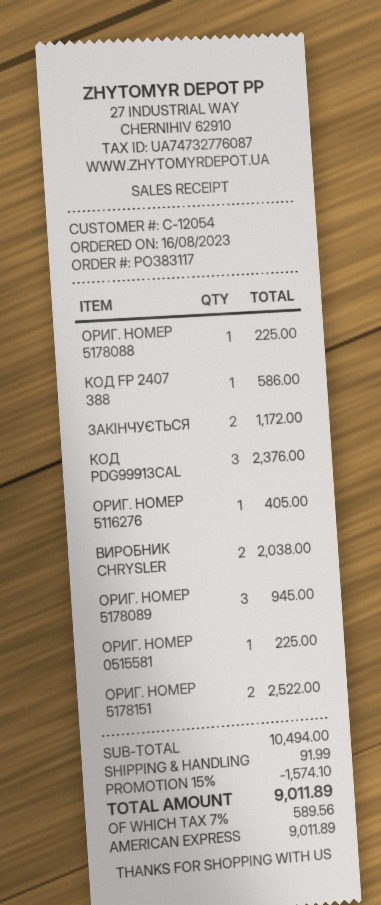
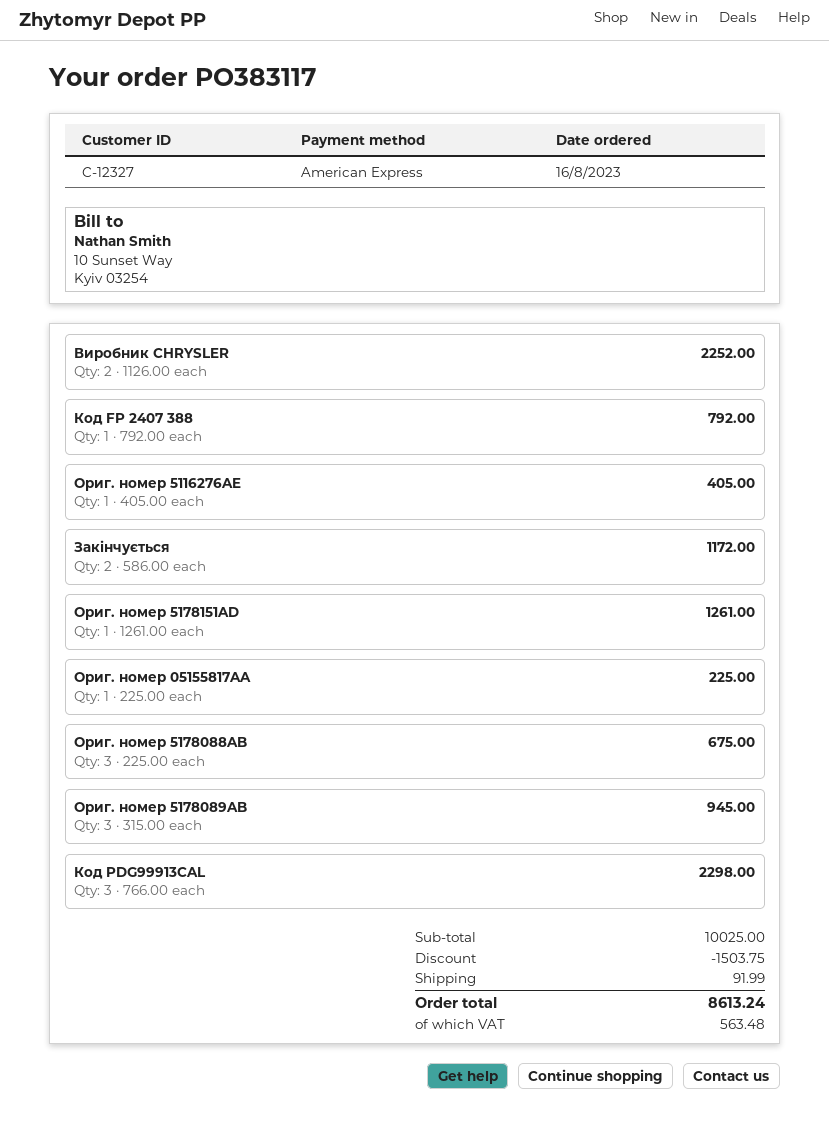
customer number: C-12054 -> C-12327
ОРИГ. НОМЕР 5178088: 1 for 225.00 -> 3 for 675.00
КОД FP 2407 388: 1 for 586.00 -> 1 for 792.00
КОД PDG99913CAL: 3 for 2376.00 -> 3 for 2298.00
ВИРОБНИК CHRYSLER: 2 for 2038.00 -> 2 for 2252.00
ОРИГ. НОМЕР 5178151: 2 for 2522.00 -> 1 for 1261.00
subtotal: 10494.00 -> 10025.00
discount: 1574.10 -> 1503.75
tax: 589.56 -> 563.48
total: 9011.89 -> 8613.24

